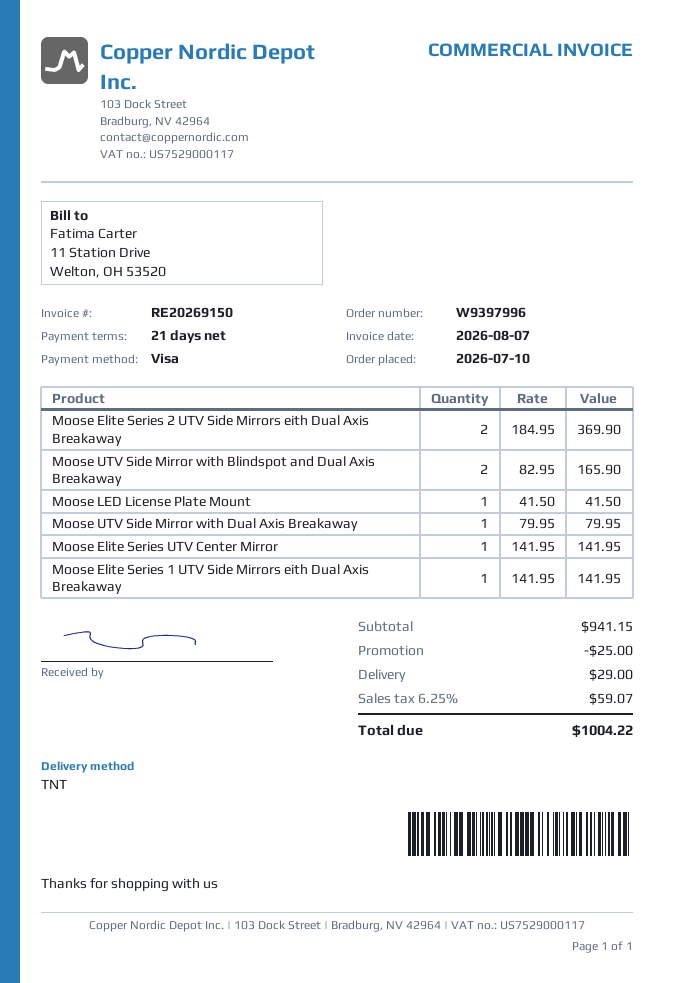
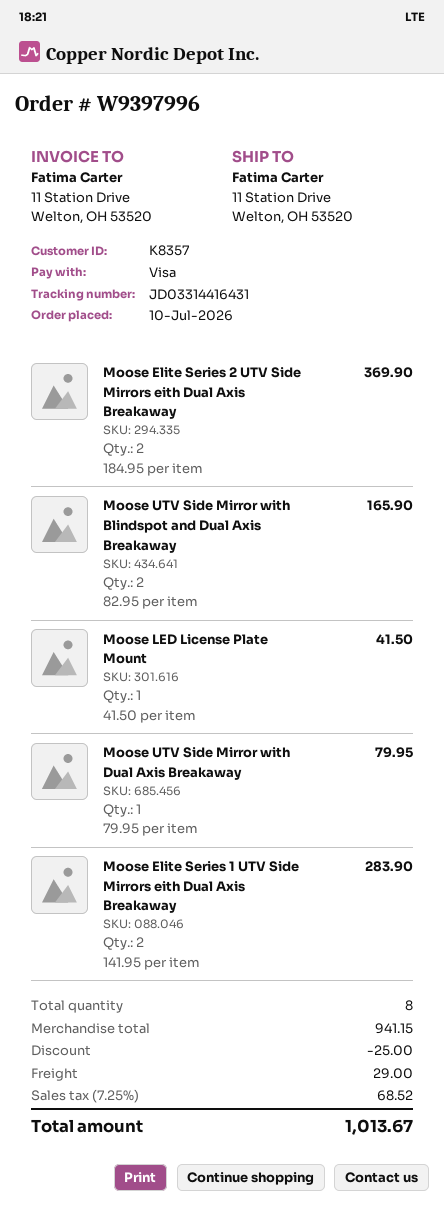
Moose Elite Series UTV Center Mirror: 1 x 141.95 = 141.95 -> none
Moose Elite Series 1 UTV Side Mirrors eith Dual Axis Breakaway: 1 x 141.95 = 141.95 -> 2 x 141.95 = 283.90
tax: 6.25% = 59.07 -> 7.25% = 68.52
total: 1004.22 -> 1013.67

